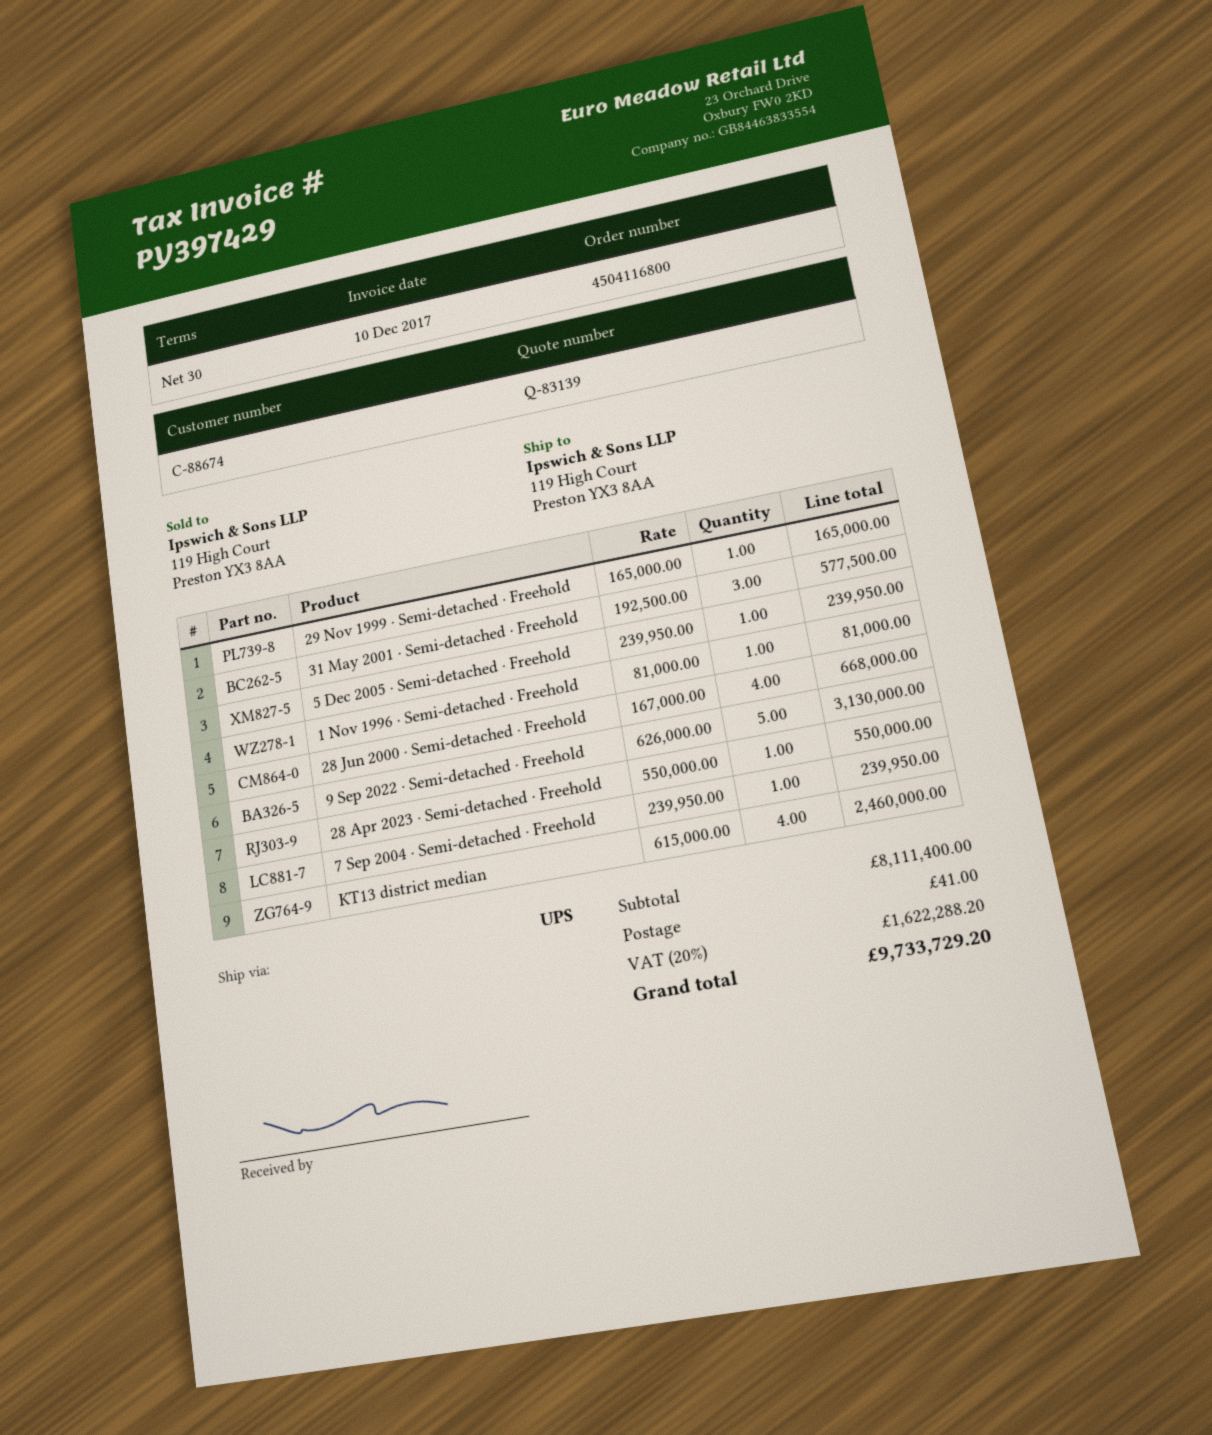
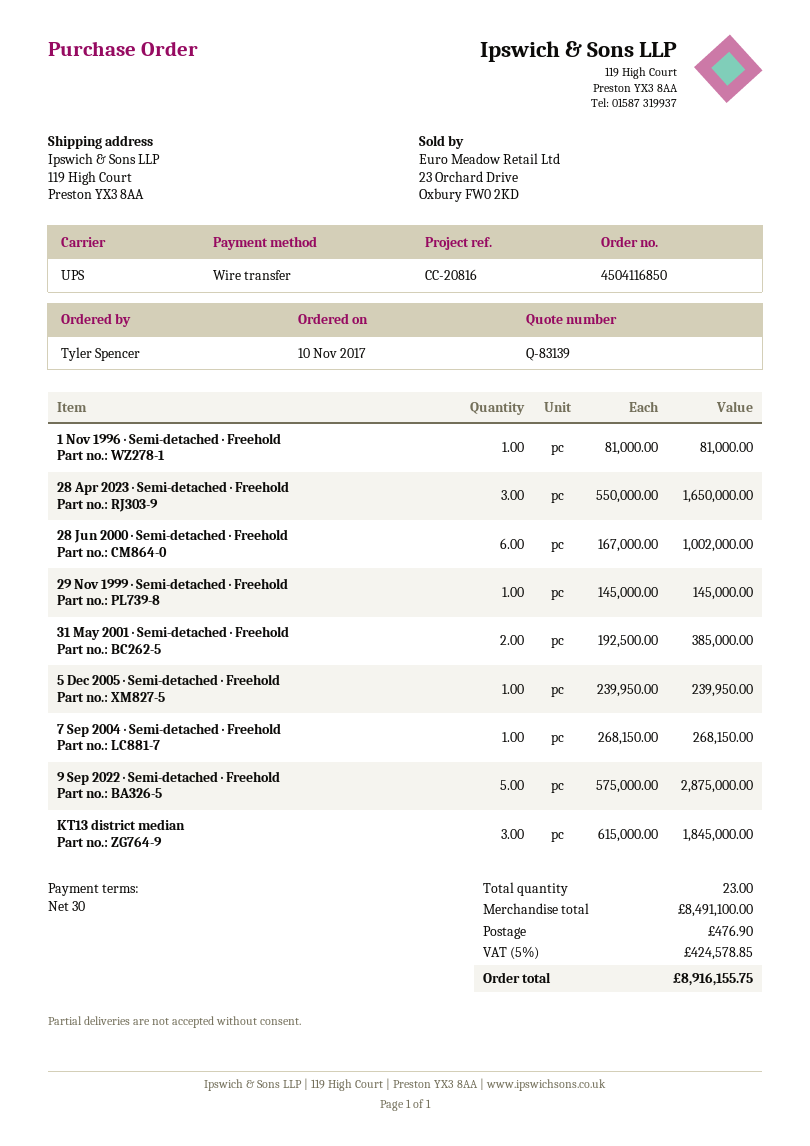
order number: 4504116800 -> 4504116850
29 Nov 1999 · Semi-detached · Freehold: 1 x 165000.00 = 165000.00 -> 1 x 145000.00 = 145000.00
31 May 2001 · Semi-detached · Freehold: 3 x 192500.00 = 577500.00 -> 2 x 192500.00 = 385000.00
28 Jun 2000 · Semi-detached · Freehold: 4 x 167000.00 = 668000.00 -> 6 x 167000.00 = 1002000.00
9 Sep 2022 · Semi-detached · Freehold: 5 x 626000.00 = 3130000.00 -> 5 x 575000.00 = 2875000.00
28 Apr 2023 · Semi-detached · Freehold: 1 x 550000.00 = 550000.00 -> 3 x 550000.00 = 1650000.00
7 Sep 2004 · Semi-detached · Freehold: 1 x 239950.00 = 239950.00 -> 1 x 268150.00 = 268150.00
KT13 district median: 4 x 615000.00 = 2460000.00 -> 3 x 615000.00 = 1845000.00
subtotal: 8111400.00 -> 8491100.00
shipping: 41.00 -> 476.90
tax: 20% = 1622288.20 -> 5% = 424578.85
total: 9733729.20 -> 8916155.75

